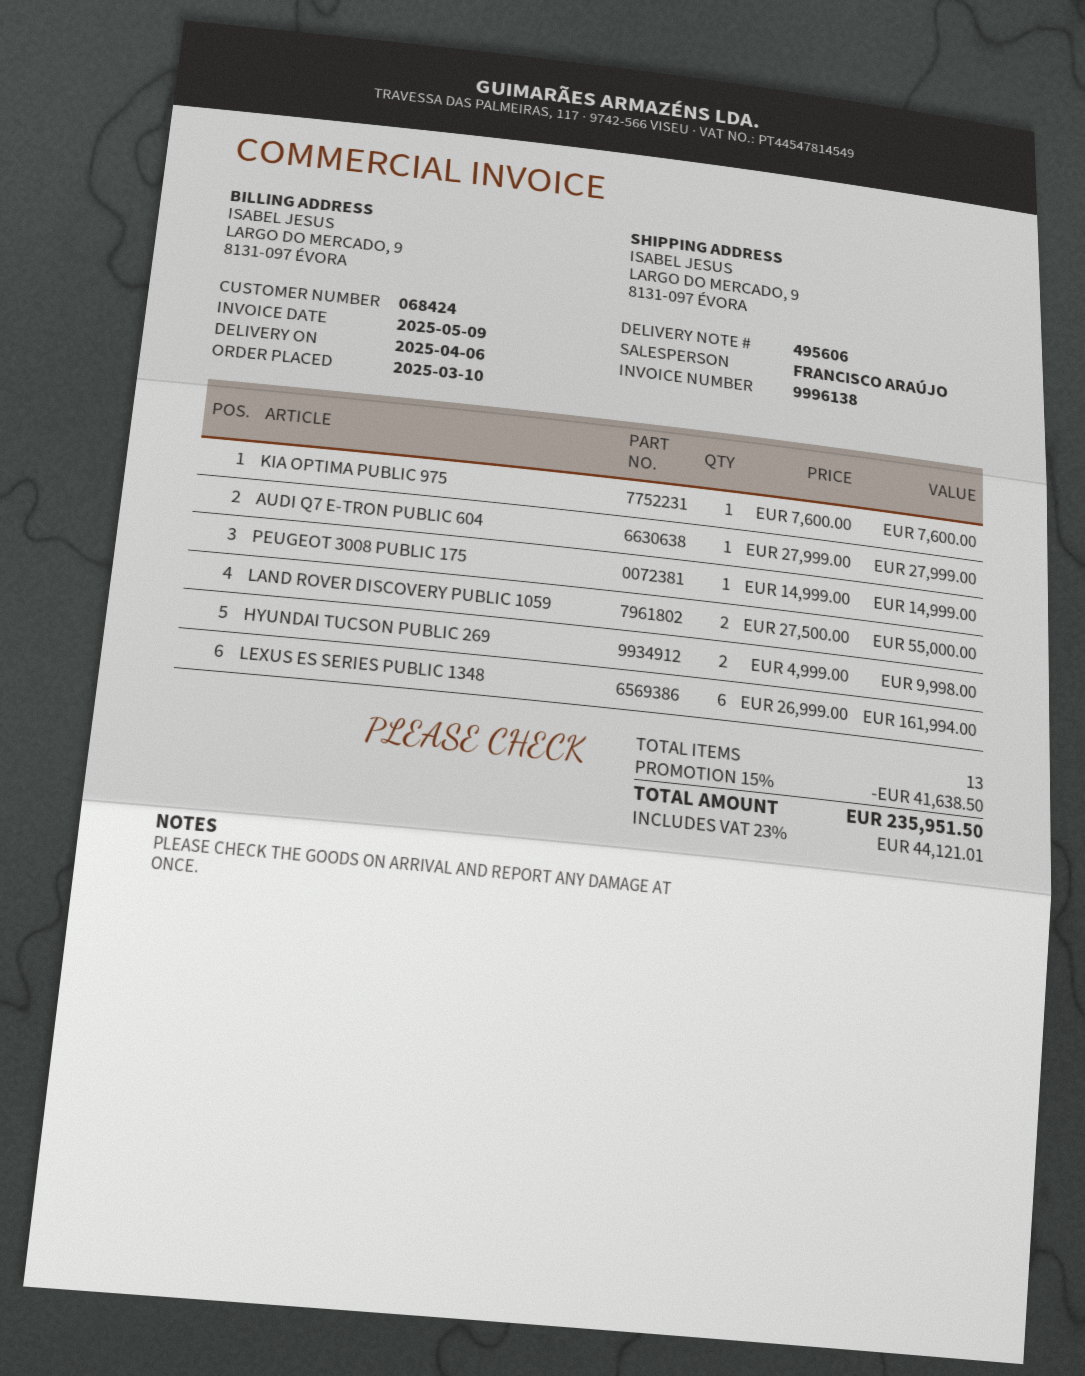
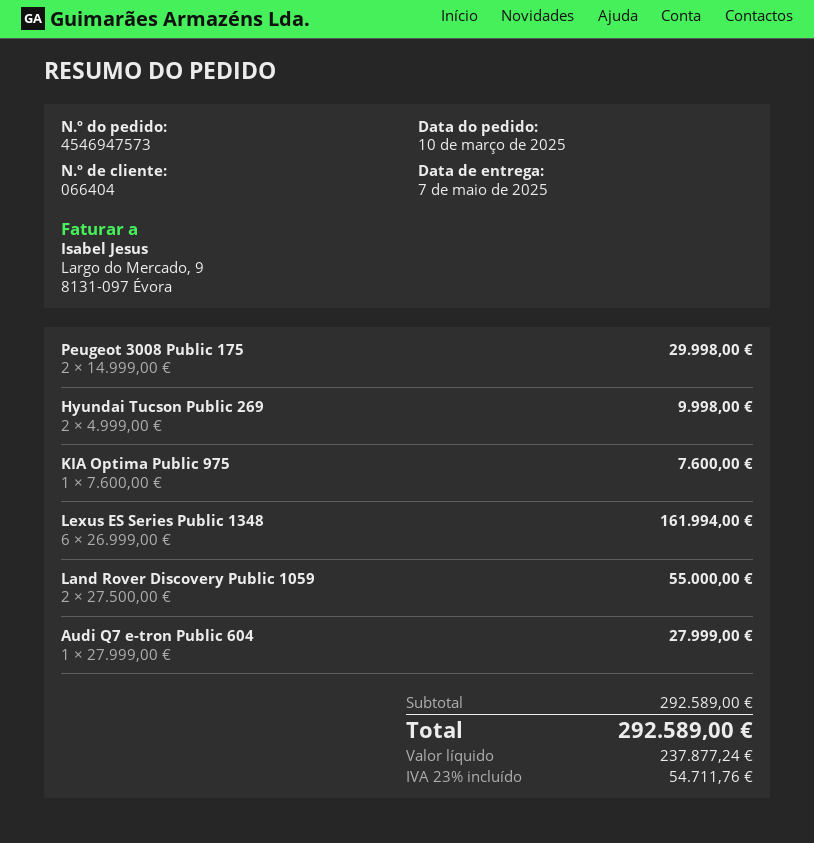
delivery date: 2025-04-06 -> 2025-05-07
customer number: 068424 -> 066404
PEUGEOT 3008 PUBLIC 175: 1 x 14999.00 = 14999.00 -> 2 x 14999.00 = 29998.00
discount: 15% = 41638.50 -> none
tax: 23% = 44121.01 -> 23% = 54711.76
total: 235951.50 -> 292589.00

